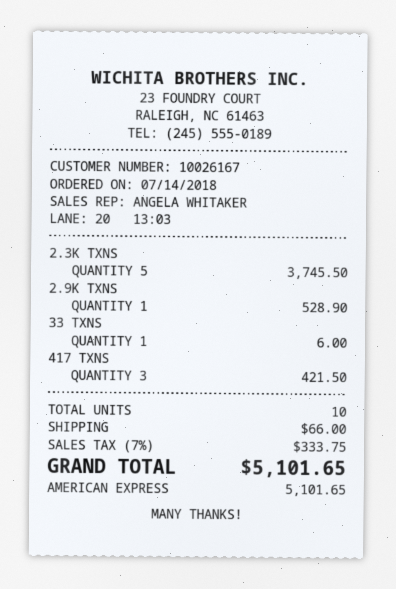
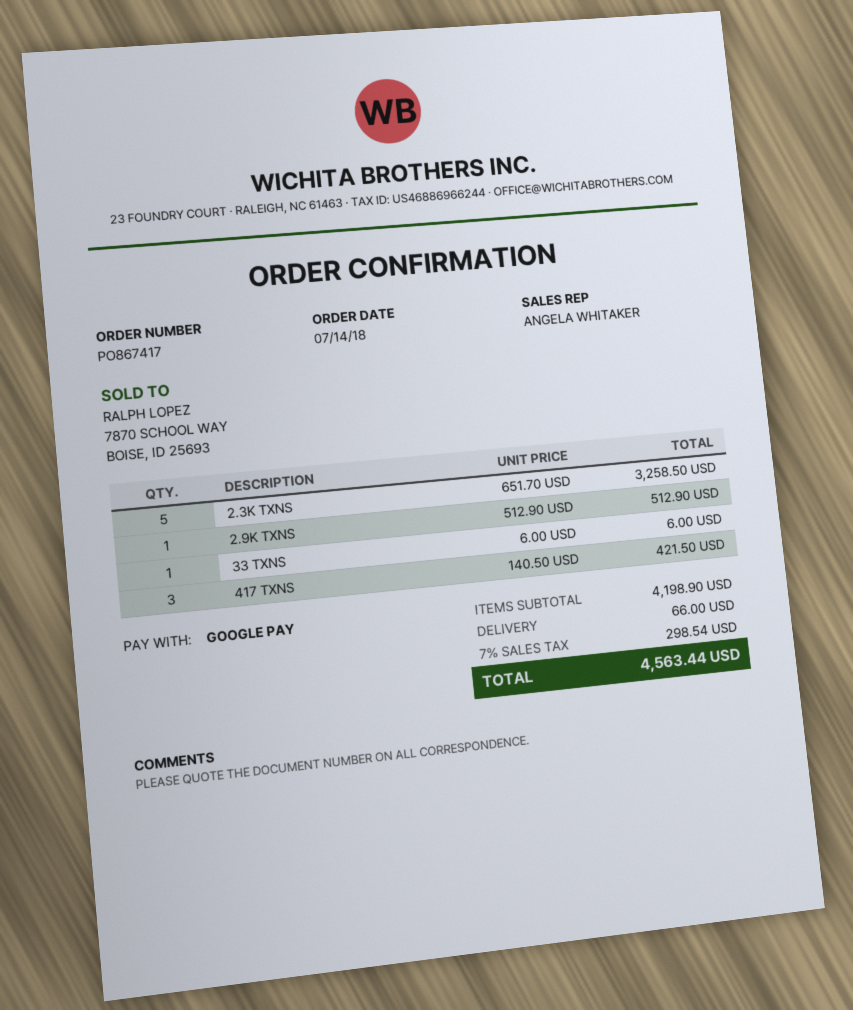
payment method: American Express -> Google Pay
2.3K TXNS: 5 for 3745.50 -> 5 for 3258.50
2.9K TXNS: 1 for 528.90 -> 1 for 512.90
tax: 7% = 333.75 -> 7% = 298.54
total: 5101.65 -> 4563.44

